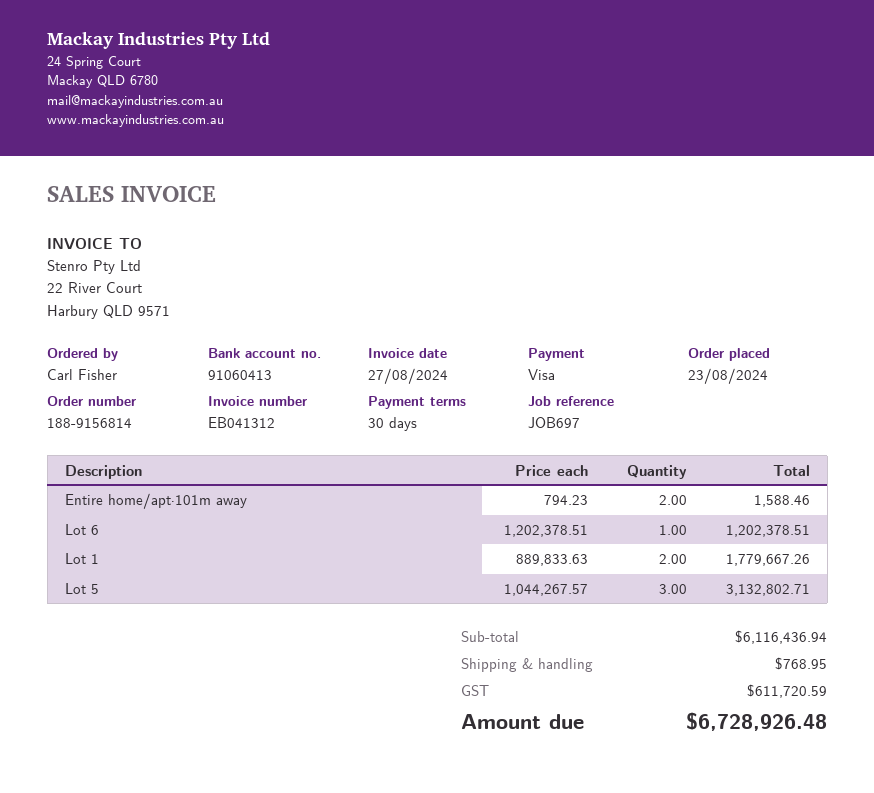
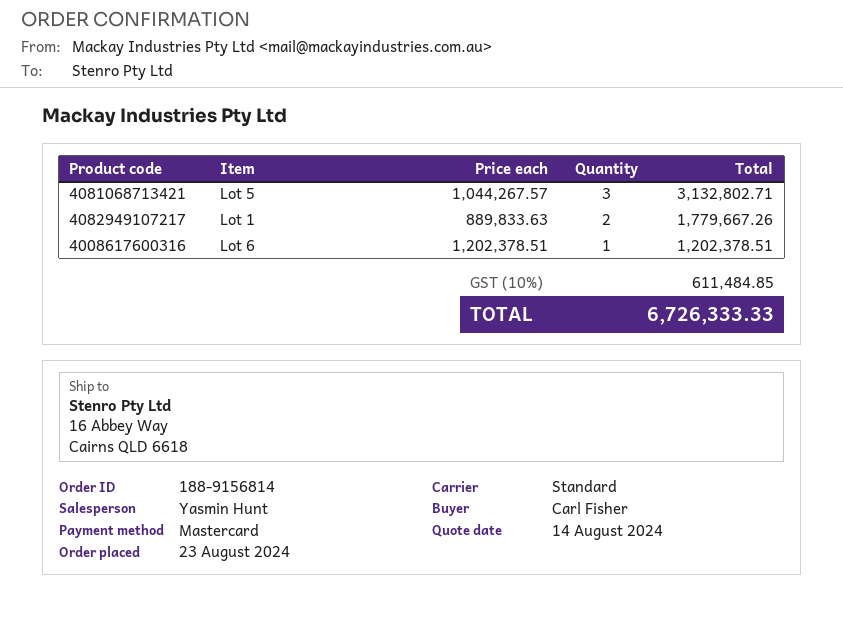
payment method: Visa -> Mastercard
Entire home/apt·101m away: 2 x 794.23 = 1588.46 -> none
shipping: 768.95 -> none
tax: 611720.59 -> 611484.85
total: 6728926.48 -> 6726333.33

